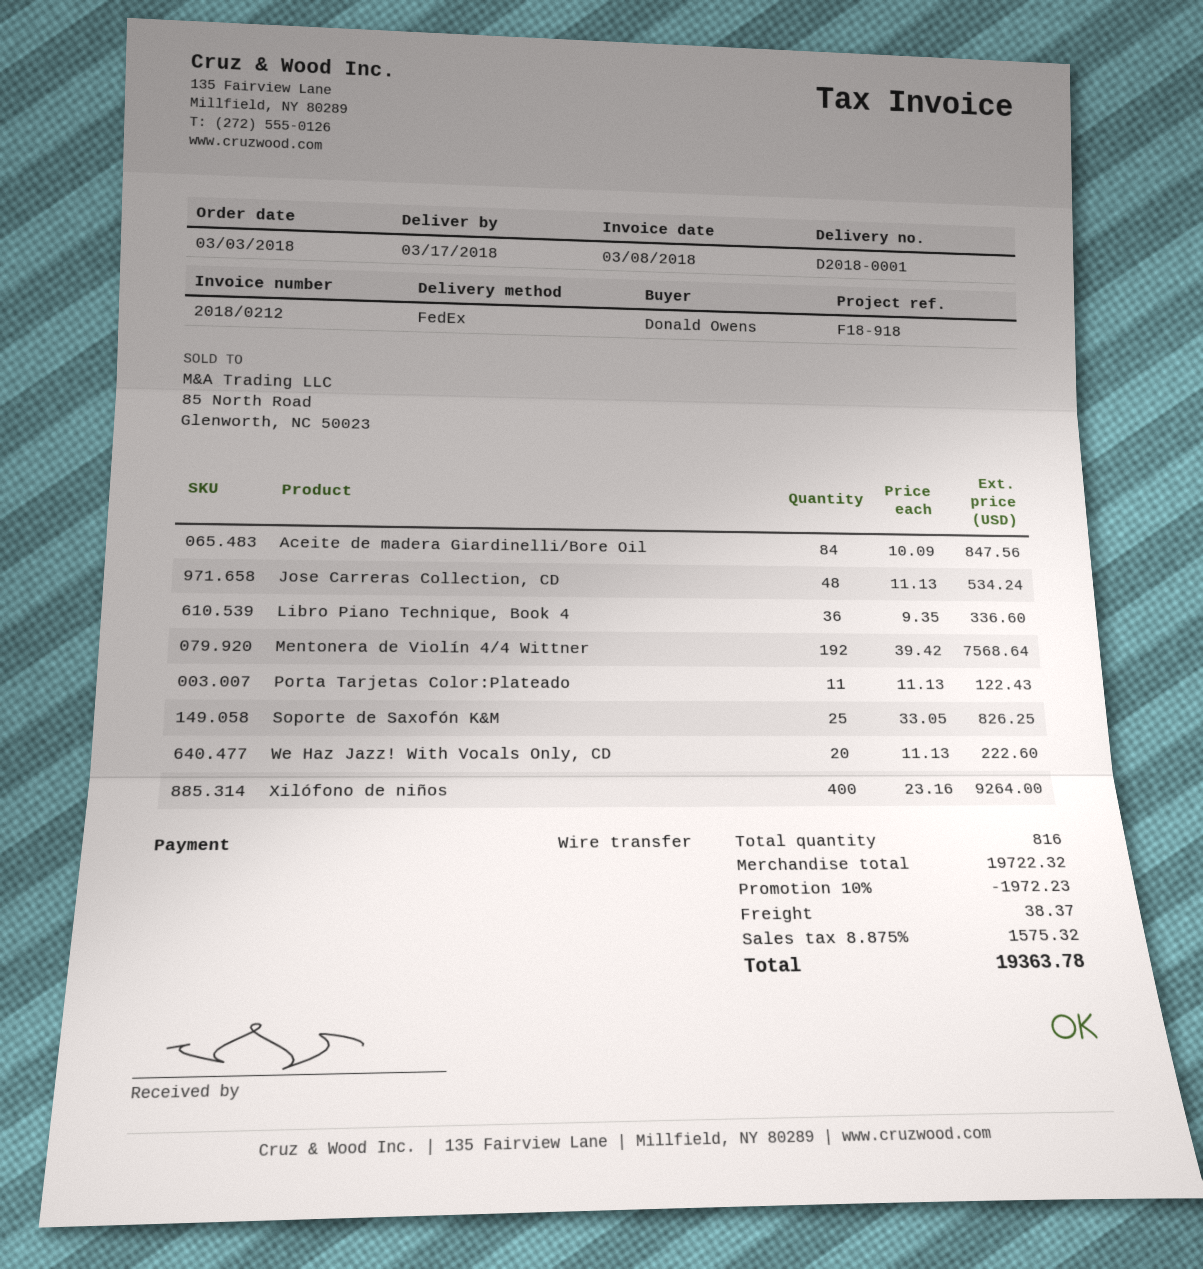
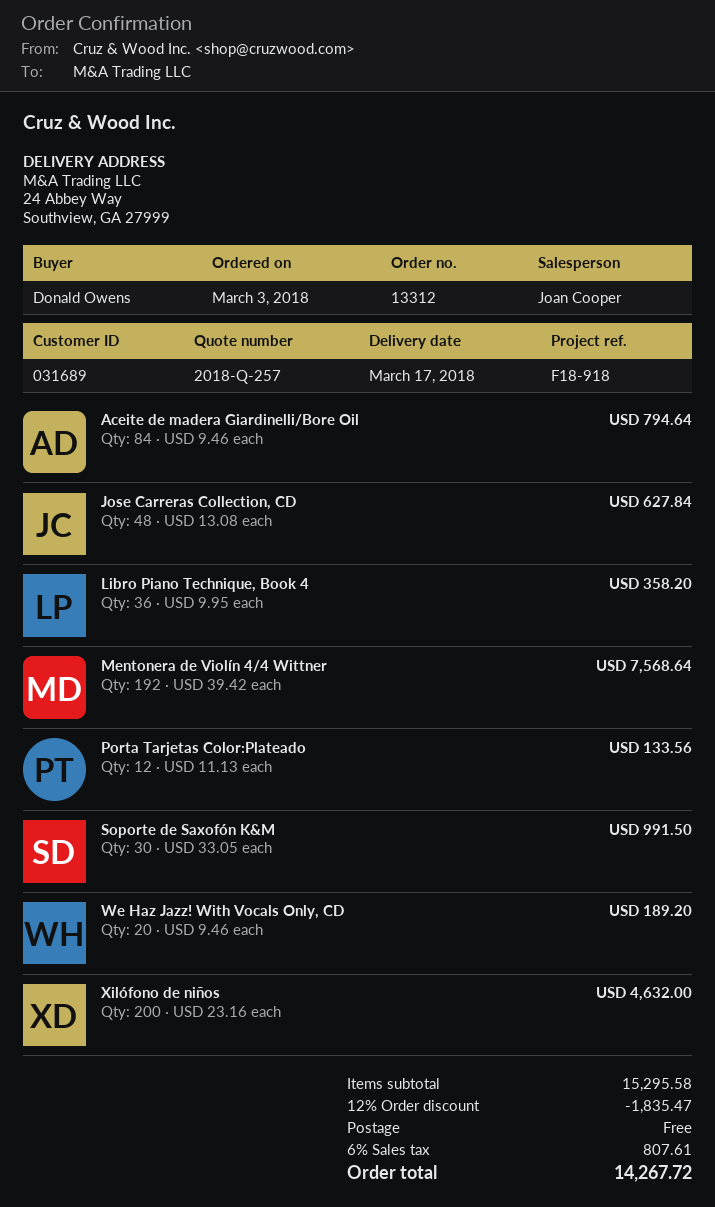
Aceite de madera Giardinelli/Bore Oil: 84 x 10.09 = 847.56 -> 84 x 9.46 = 794.64
Jose Carreras Collection, CD: 48 x 11.13 = 534.24 -> 48 x 13.08 = 627.84
Libro Piano Technique, Book 4: 36 x 9.35 = 336.60 -> 36 x 9.95 = 358.20
Porta Tarjetas Color:Plateado: 11 x 11.13 = 122.43 -> 12 x 11.13 = 133.56
Soporte de Saxofón K&M: 25 x 33.05 = 826.25 -> 30 x 33.05 = 991.50
We Haz Jazz! With Vocals Only, CD: 20 x 11.13 = 222.60 -> 20 x 9.46 = 189.20
Xilófono de niños: 400 x 23.16 = 9264.00 -> 200 x 23.16 = 4632.00
subtotal: 19722.32 -> 15295.58
discount: 10% = 1972.23 -> 12% = 1835.47
shipping: 38.37 -> 0.00
tax: 8.875% = 1575.32 -> 6% = 807.61
total: 19363.78 -> 14267.72

